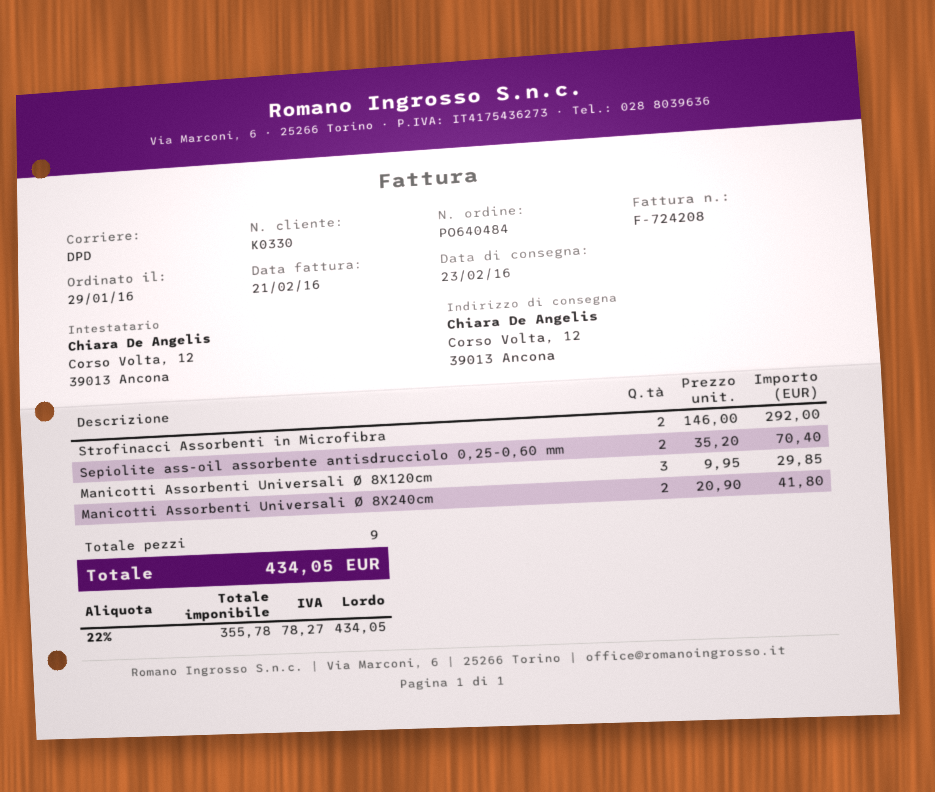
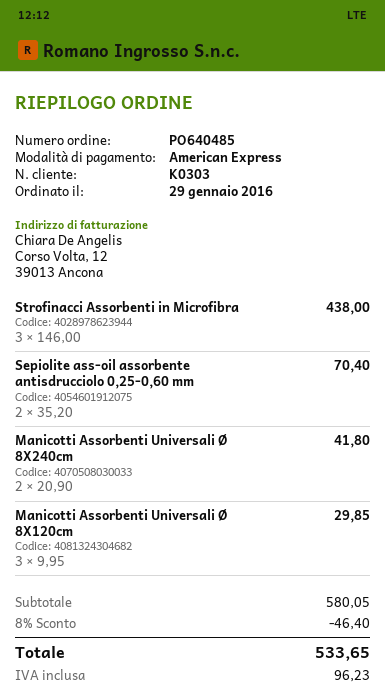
order number: PO640484 -> PO640485
customer number: K0330 -> K0303
Strofinacci Assorbenti in Microfibra: 2 x 146.00 = 292.00 -> 3 x 146.00 = 438.00
discount: none -> 8% = 46.40
tax: 78.27 -> 96.23
total: 434.05 -> 533.65

